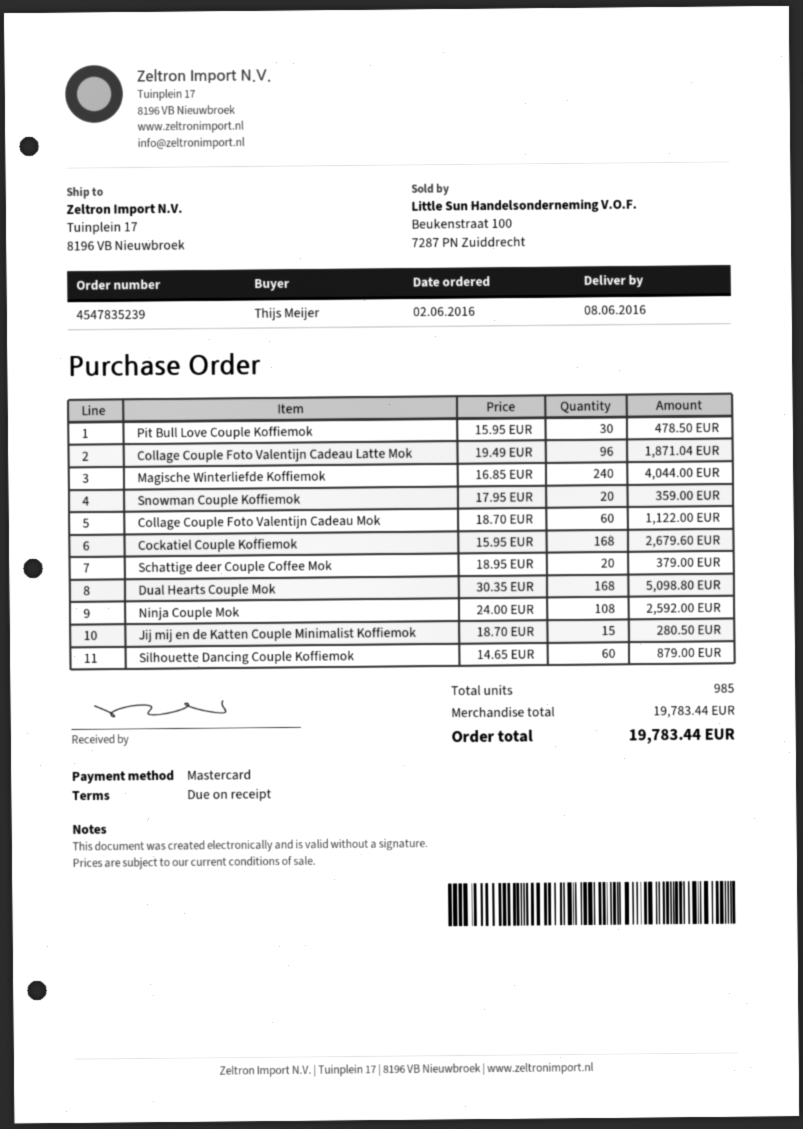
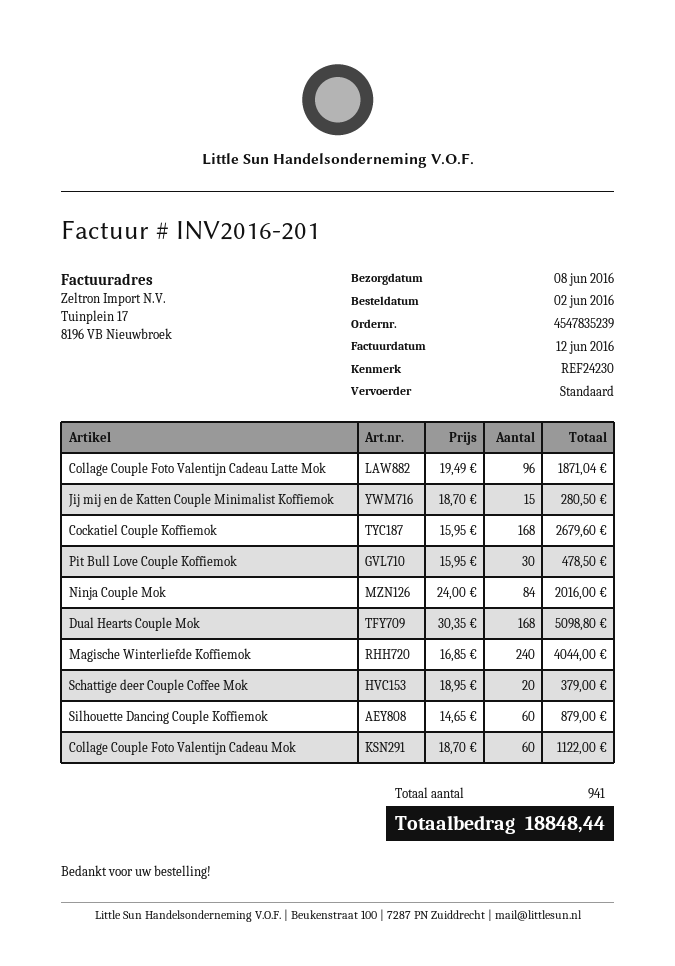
Snowman Couple Koffiemok: 20 x 17.95 = 359.00 -> none
Ninja Couple Mok: 108 x 24.00 = 2592.00 -> 84 x 24.00 = 2016.00
total quantity: 985 -> 941
total: 19783.44 -> 18848.44

